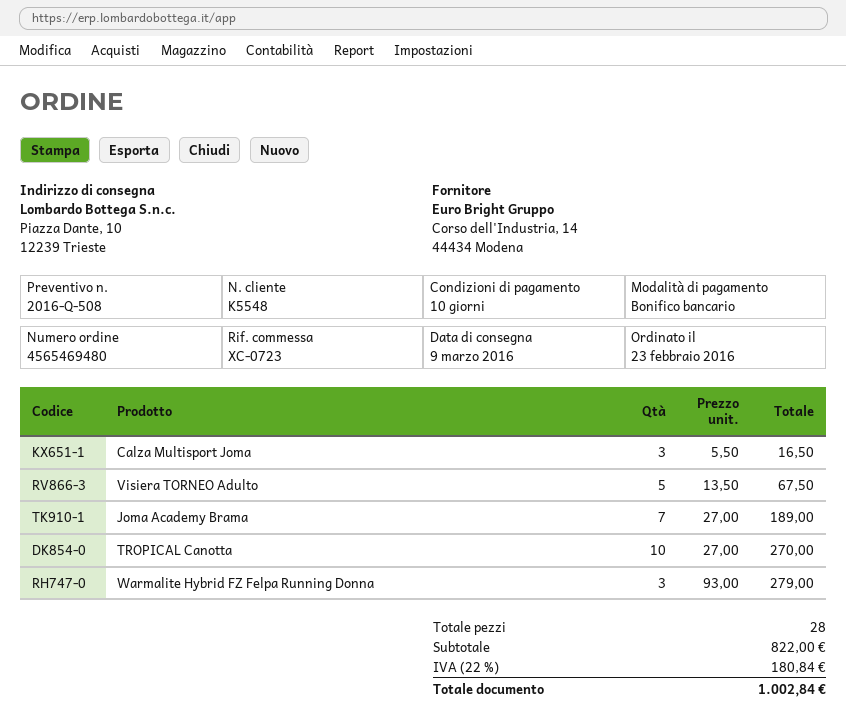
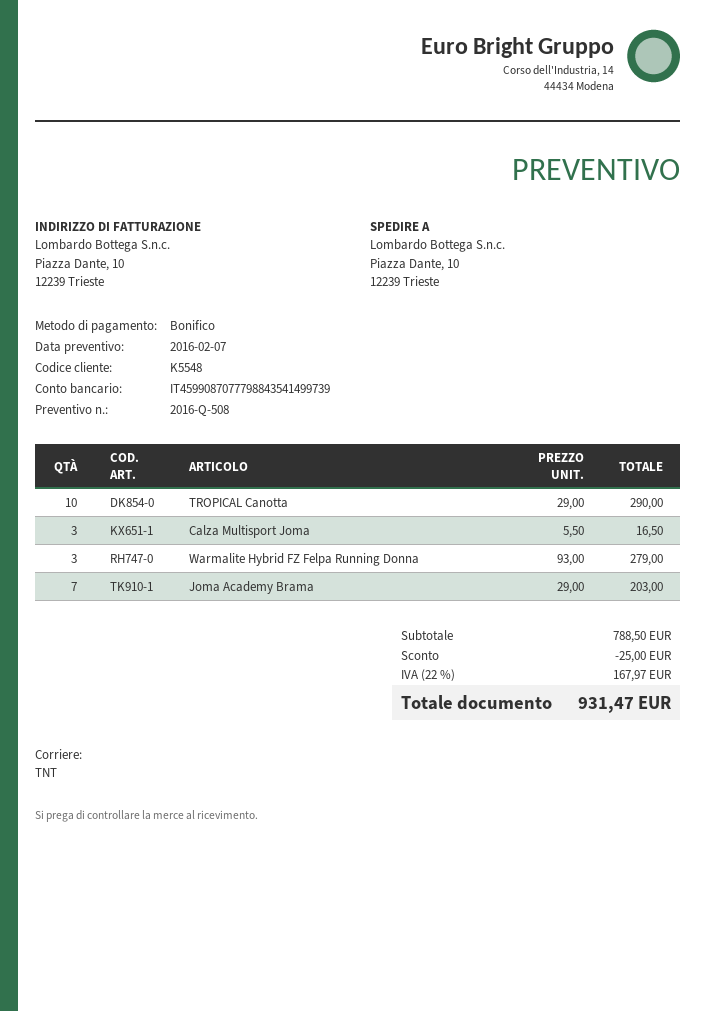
Visiera TORNEO Adulto: 5 x 13.50 = 67.50 -> none
Joma Academy Brama: 7 x 27.00 = 189.00 -> 7 x 29.00 = 203.00
TROPICAL Canotta: 10 x 27.00 = 270.00 -> 10 x 29.00 = 290.00
subtotal: 822.00 -> 788.50
discount: none -> 25.00
tax: 22% = 180.84 -> 22% = 167.97
total: 1002.84 -> 931.47

